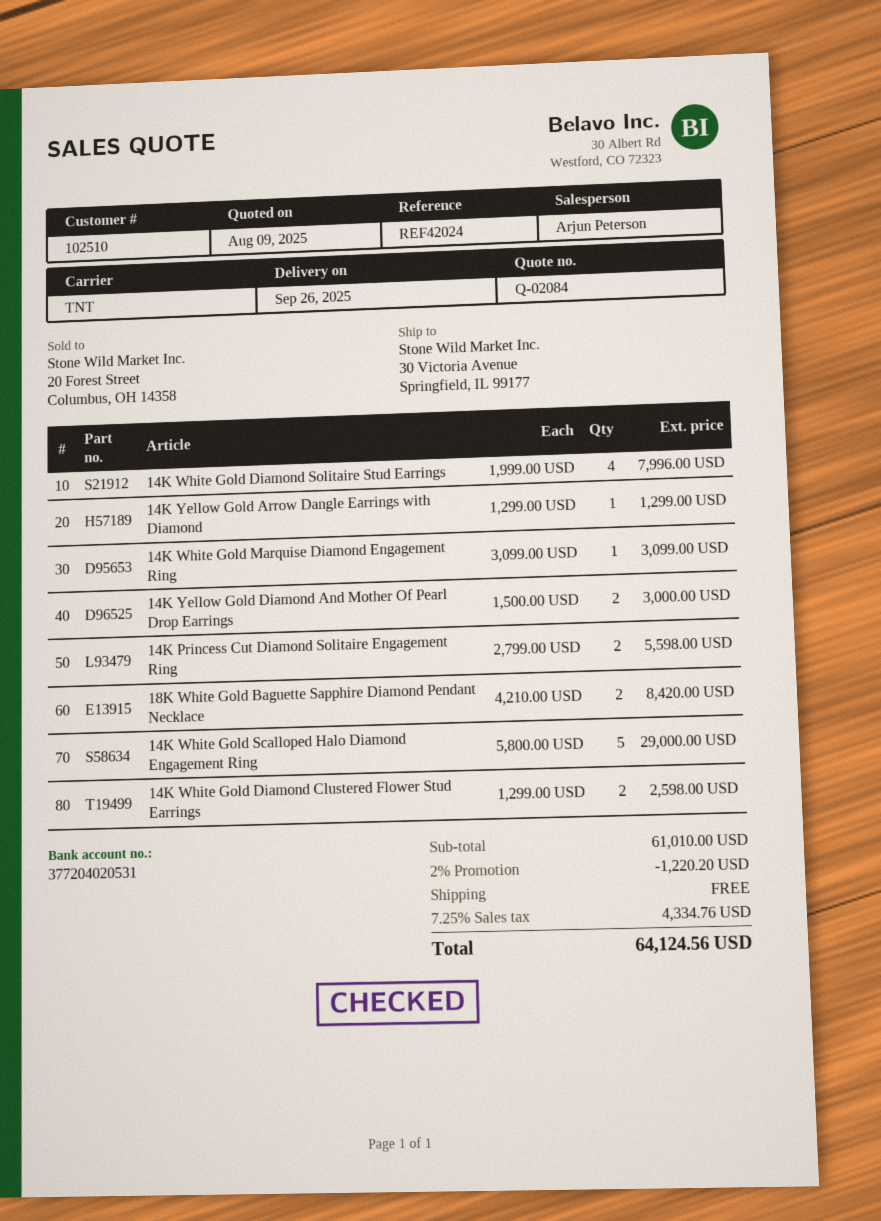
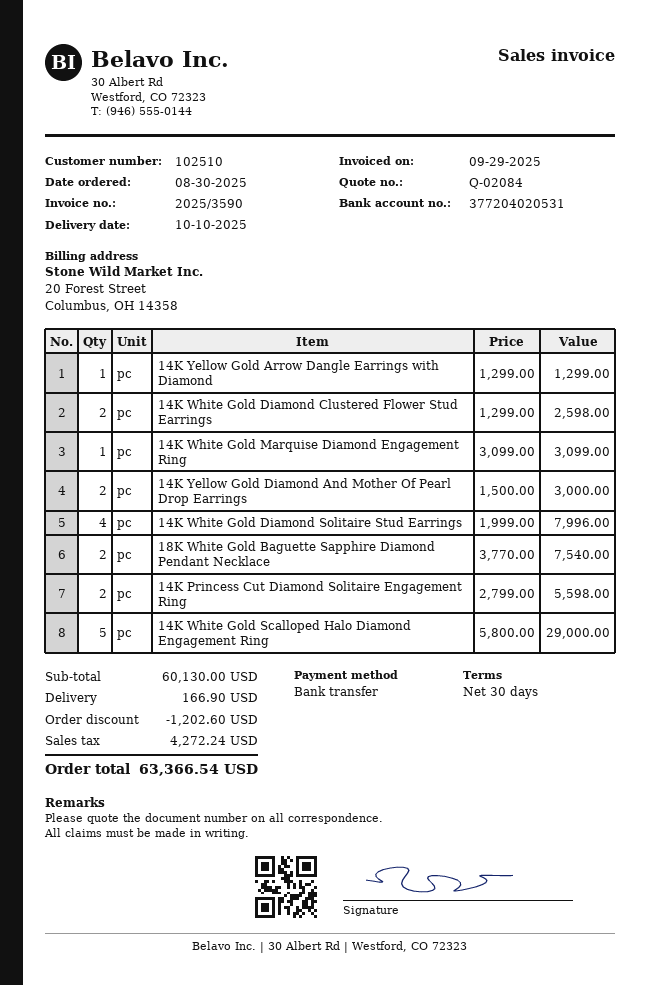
delivery date: 2025-09-26 -> 2025-10-10
18K White Gold Baguette Sapphire Diamond Pendant Necklace: 2 x 4210.00 = 8420.00 -> 2 x 3770.00 = 7540.00
subtotal: 61010.00 -> 60130.00
discount: 1220.20 -> 1202.60
shipping: 0.00 -> 166.90
tax: 4334.76 -> 4272.24
total: 64124.56 -> 63366.54

